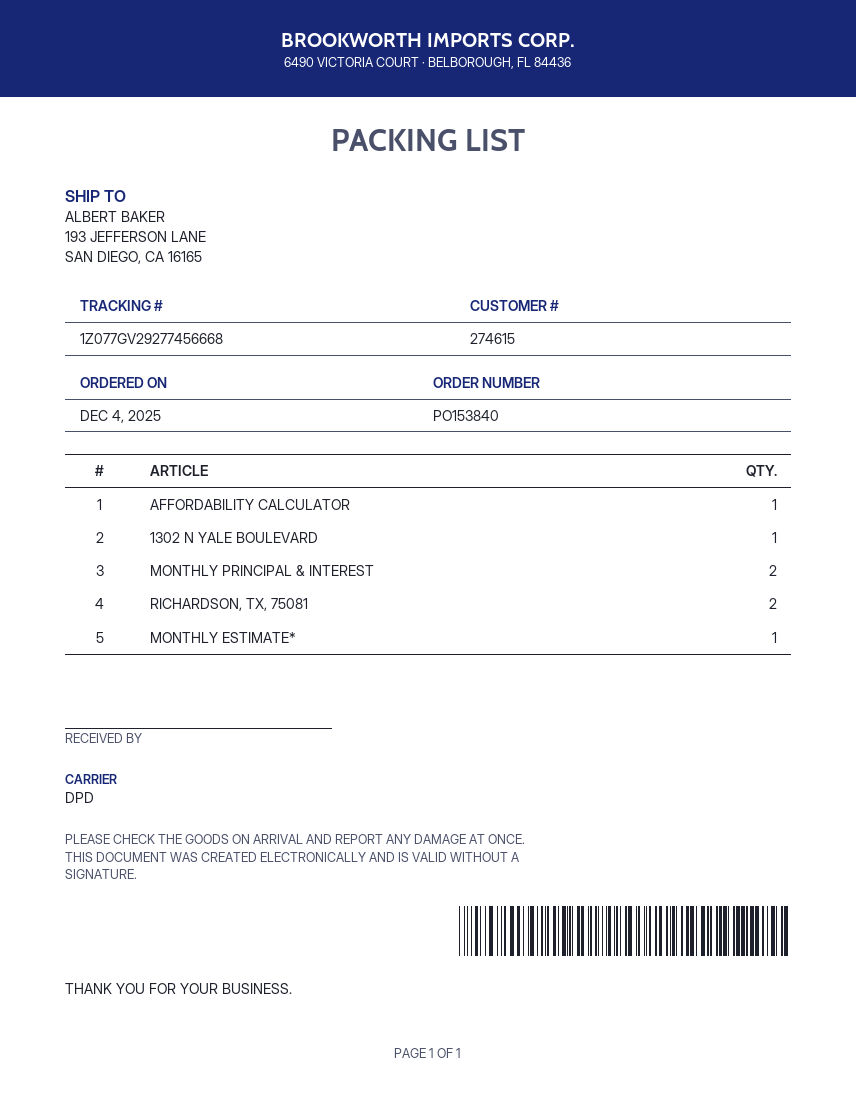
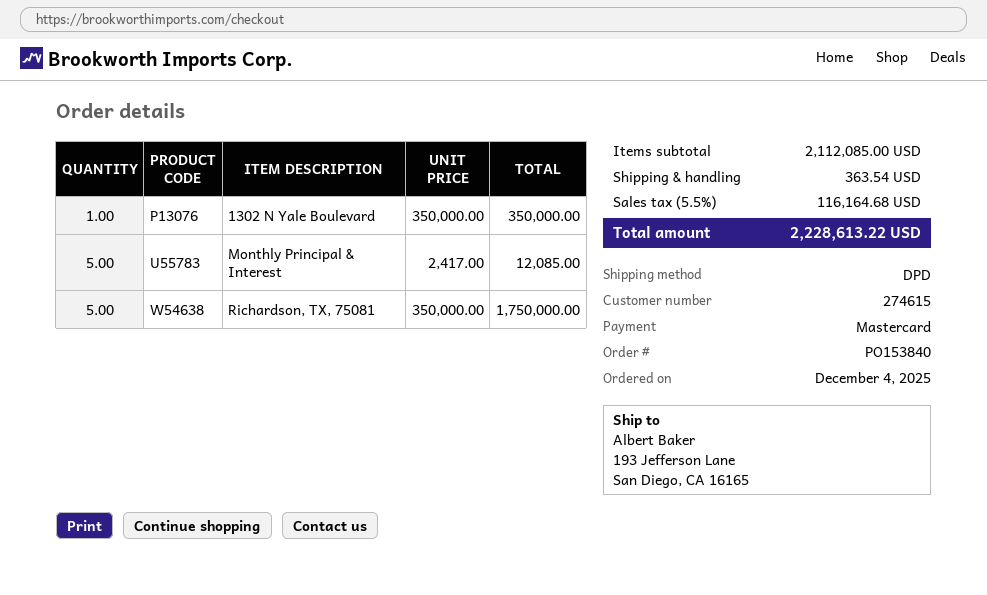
AFFORDABILITY CALCULATOR: 1 -> none
MONTHLY PRINCIPAL & INTEREST: 2 -> 5
RICHARDSON, TX, 75081: 2 -> 5
MONTHLY ESTIMATE*: 1 -> none

